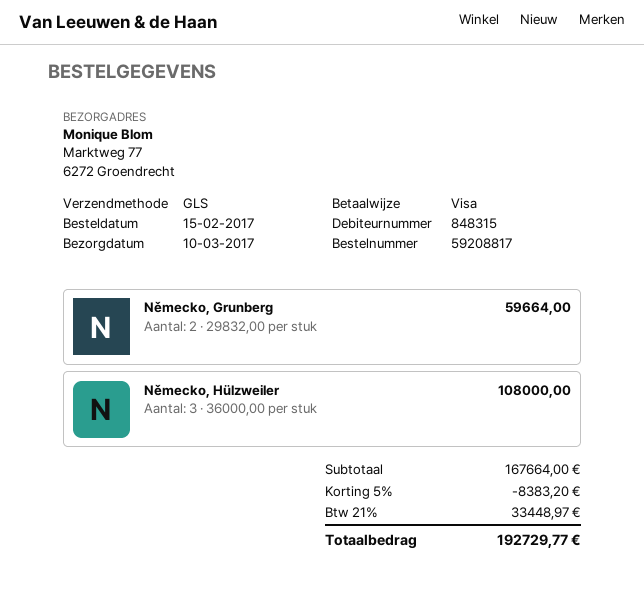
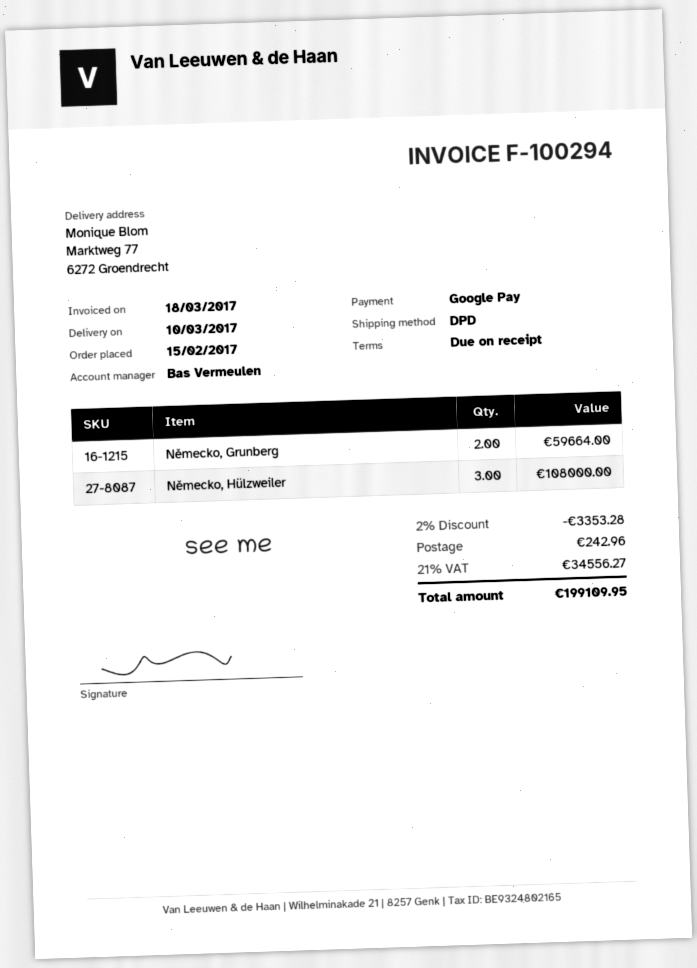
payment method: Visa -> Google Pay
shipping method: GLS -> DPD
discount: 5% = 8383.20 -> 2% = 3353.28
shipping: none -> 242.96
tax: 21% = 33448.97 -> 21% = 34556.27
total: 192729.77 -> 199109.95

